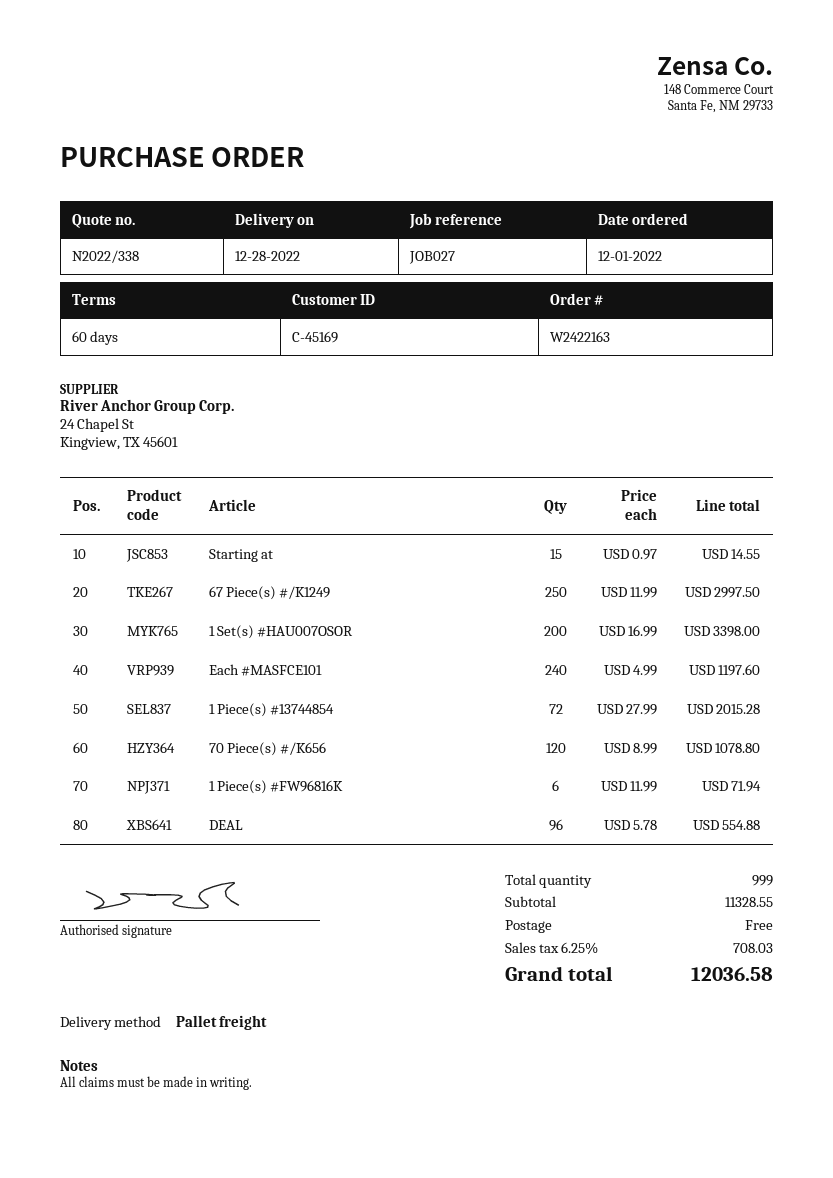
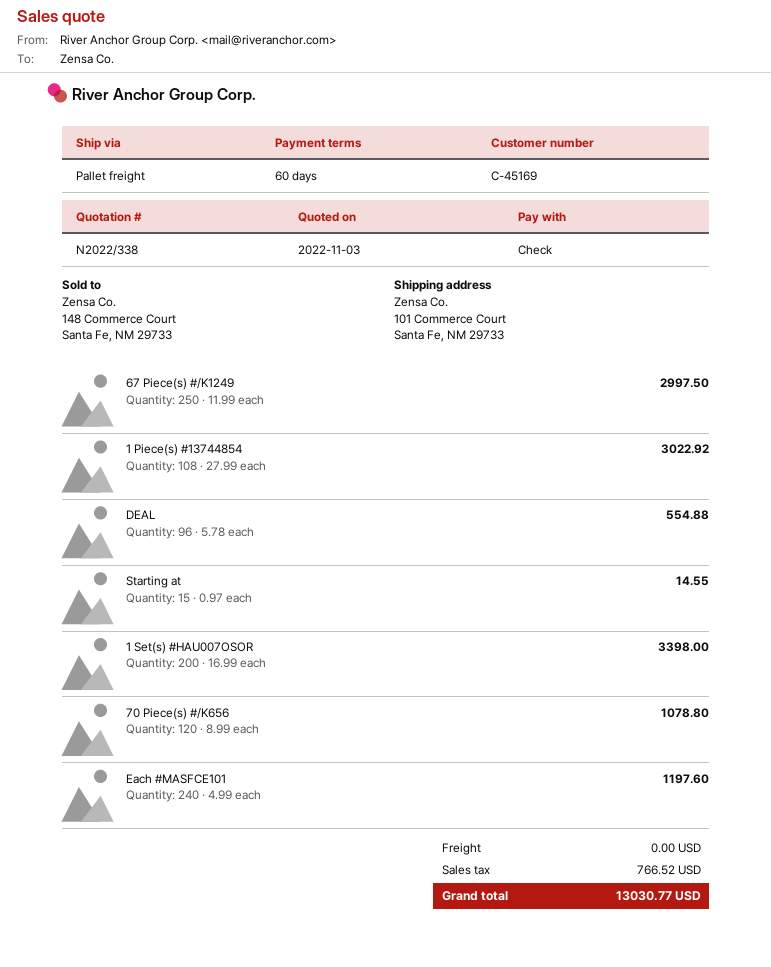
1 Piece(s) #13744854: 72 x 27.99 = 2015.28 -> 108 x 27.99 = 3022.92
1 Piece(s) #FW96816K: 6 x 11.99 = 71.94 -> none
tax: 708.03 -> 766.52
total: 12036.58 -> 13030.77

